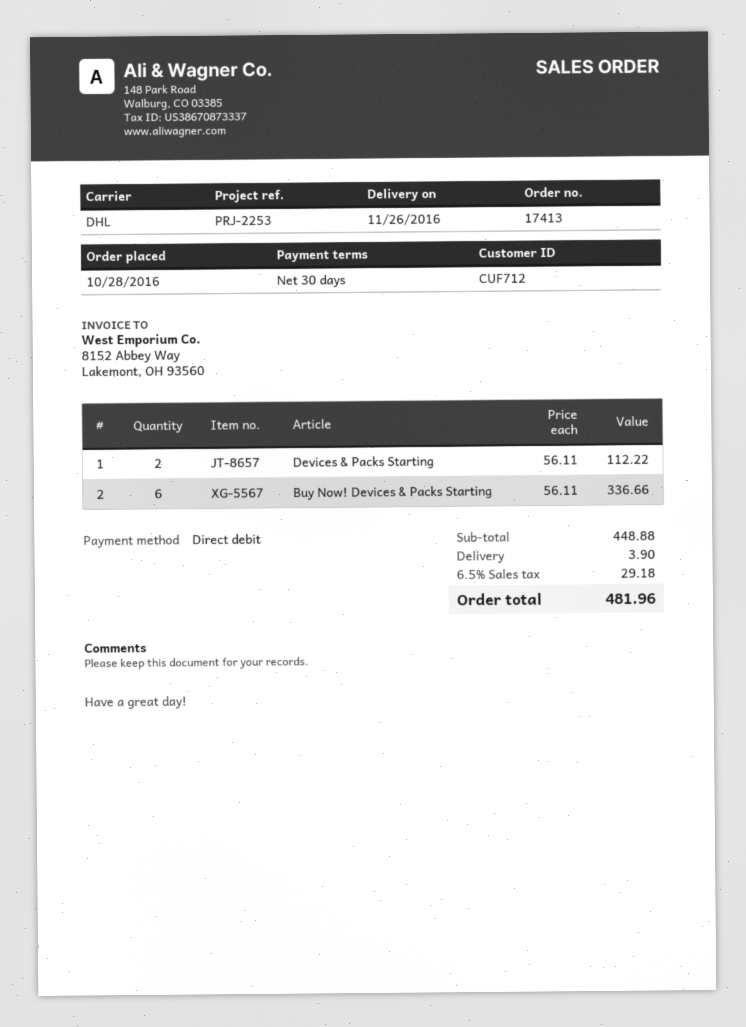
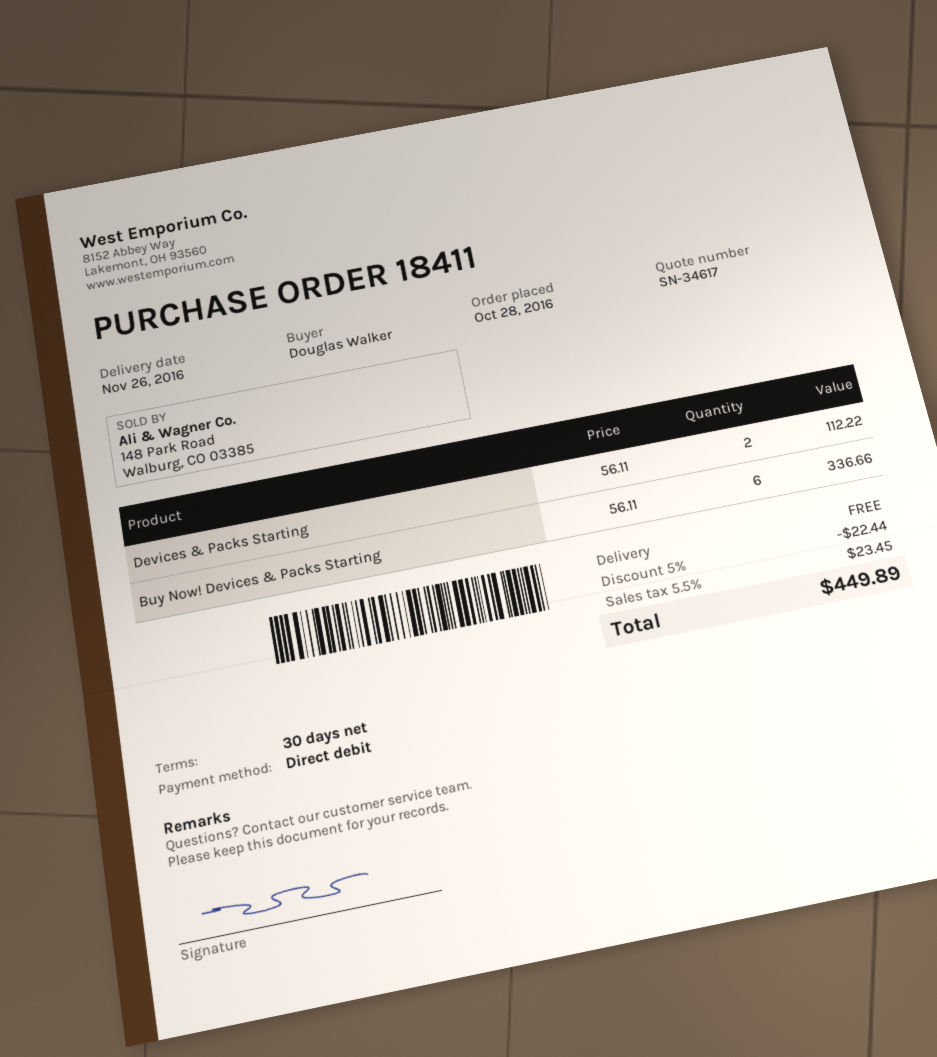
order number: 17413 -> 18411
discount: none -> 5% = 22.44
shipping: 3.90 -> 0.00
tax: 6.5% = 29.18 -> 5.5% = 23.45
total: 481.96 -> 449.89

